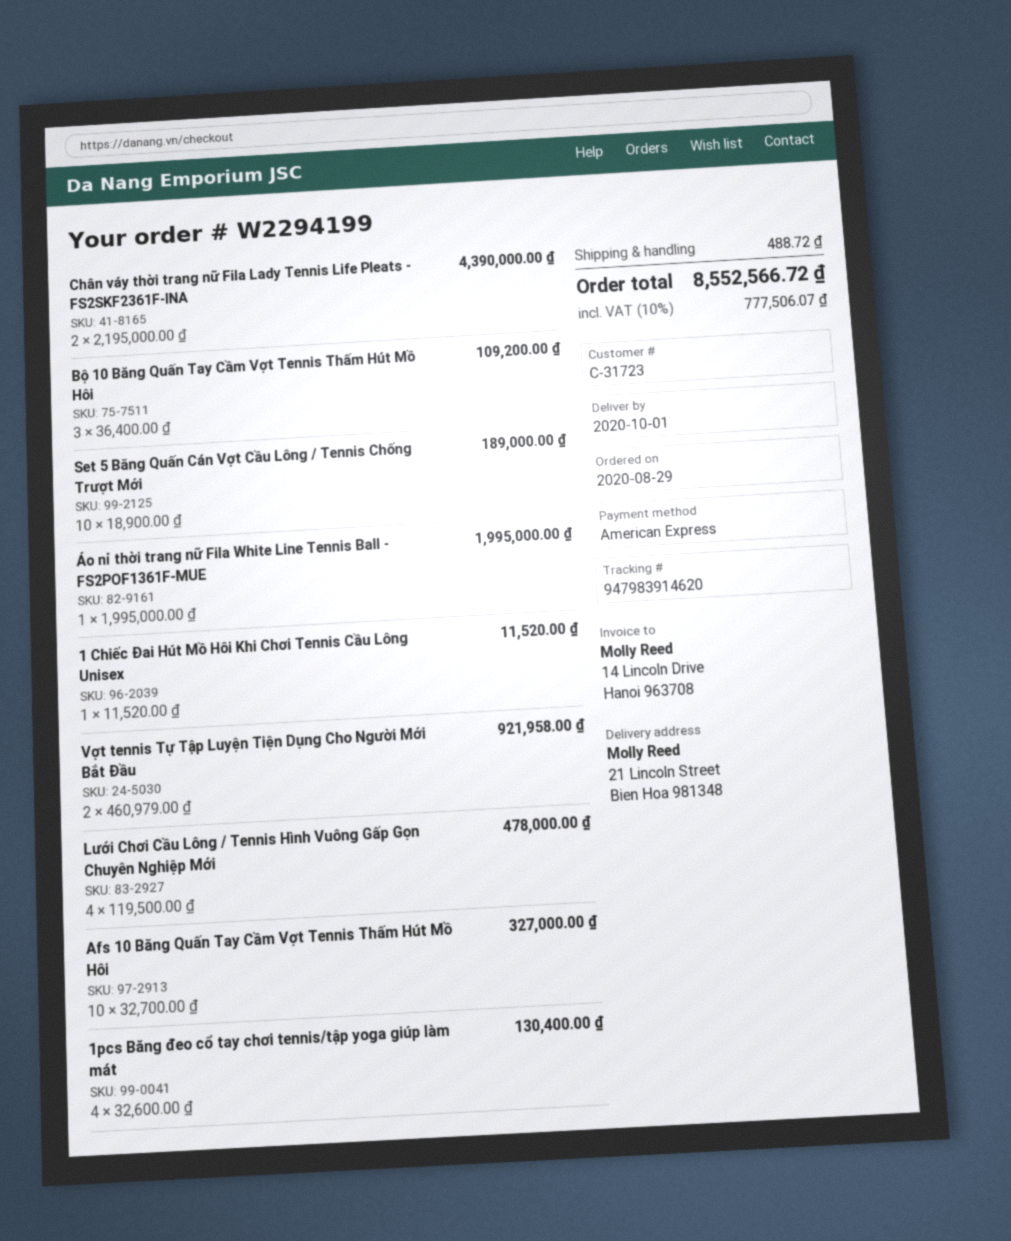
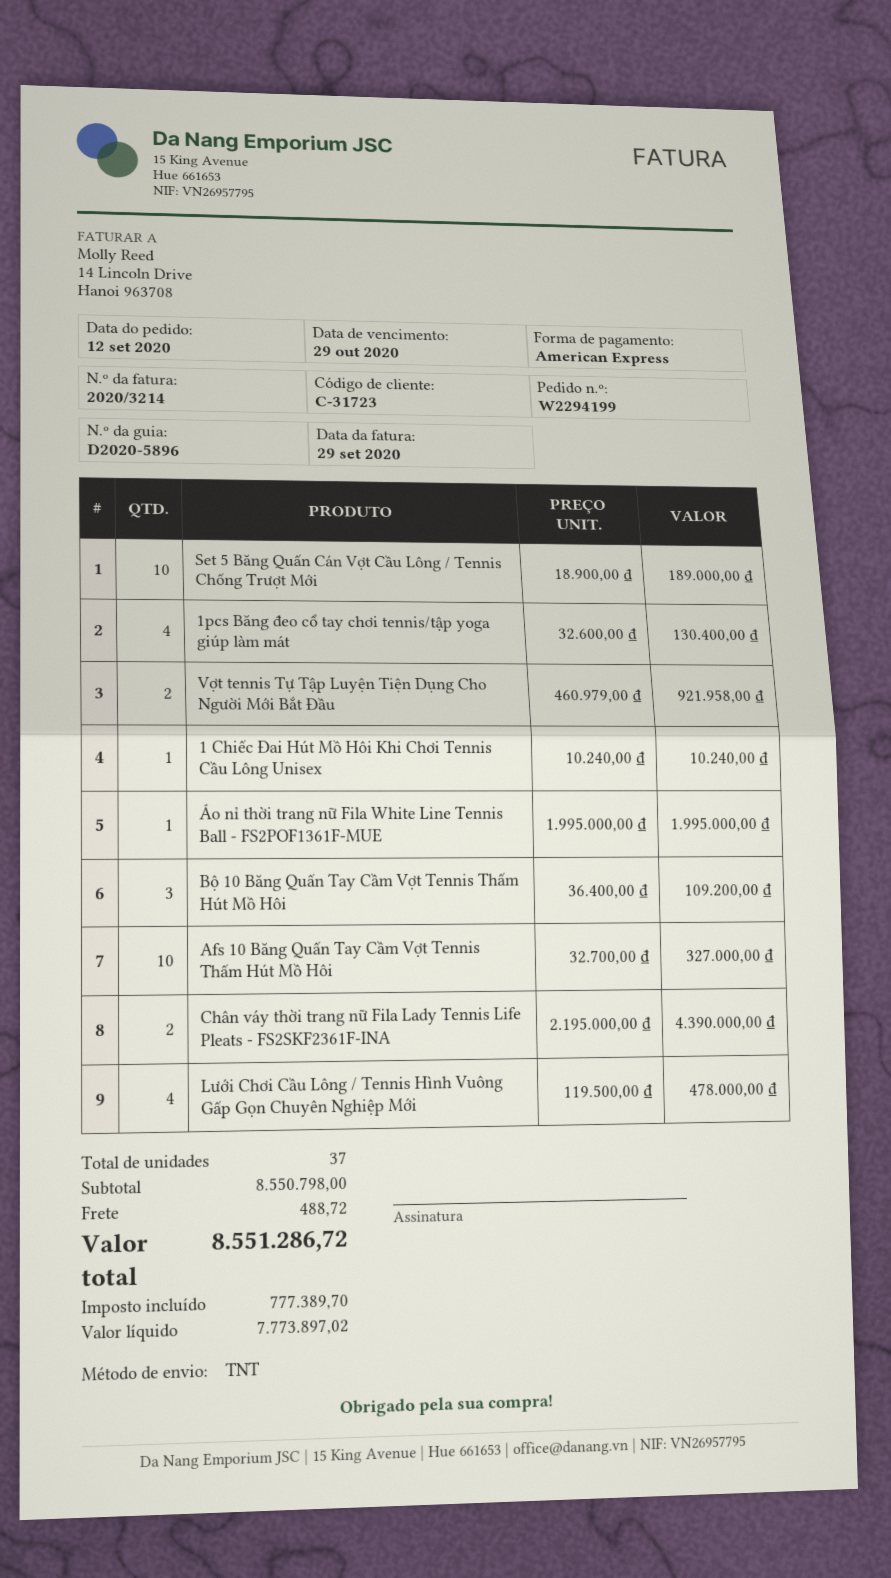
order date: 2020-08-29 -> 2020-09-12
1 Chiếc Đai Hút Mồ Hôi Khi Chơi Tennis Cầu Lông Unisex: 1 x 11520.00 = 11520.00 -> 1 x 10240.00 = 10240.00
tax: 777506.07 -> 777389.70
total: 8552566.72 -> 8551286.72

